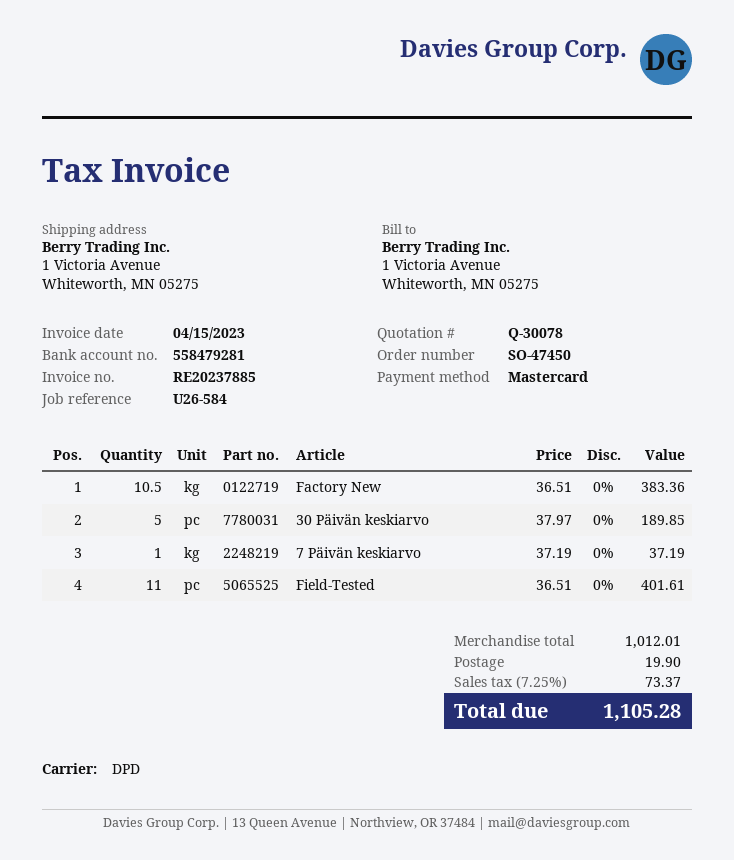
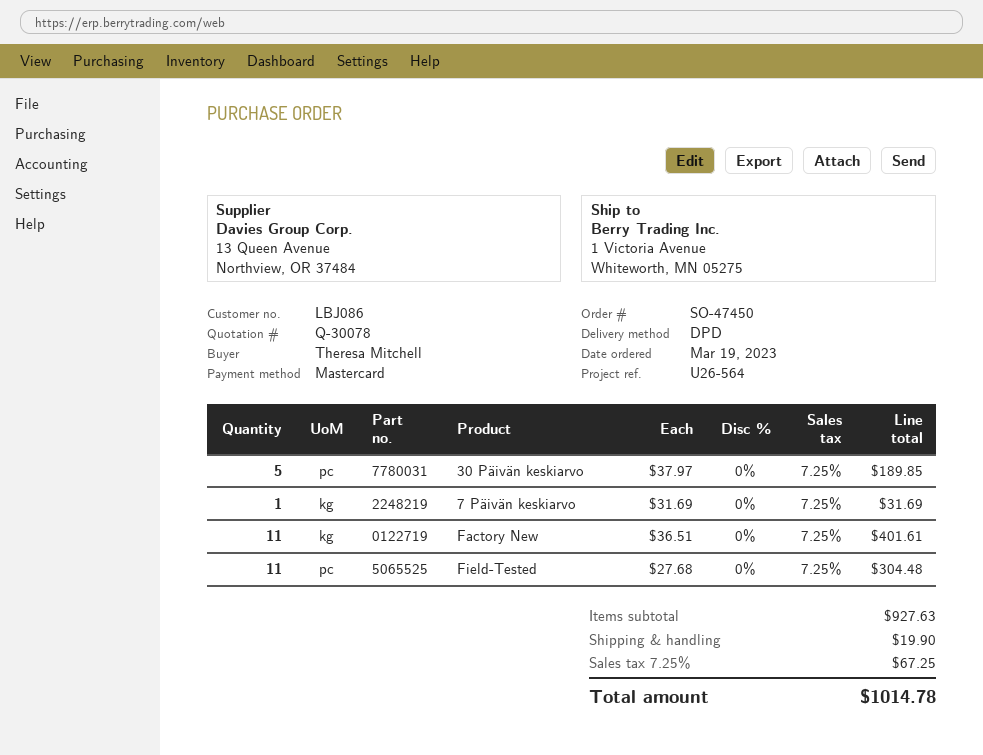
reference: U26-584 -> U26-564
Factory New: 10.5 x 36.51 = 383.36 -> 11 x 36.51 = 401.61
7 Päivän keskiarvo: 1 x 37.19 = 37.19 -> 1 x 31.69 = 31.69
Field-Tested: 11 x 36.51 = 401.61 -> 11 x 27.68 = 304.48
subtotal: 1012.01 -> 927.63
tax: 7.25% = 73.37 -> 7.25% = 67.25
total: 1105.28 -> 1014.78

